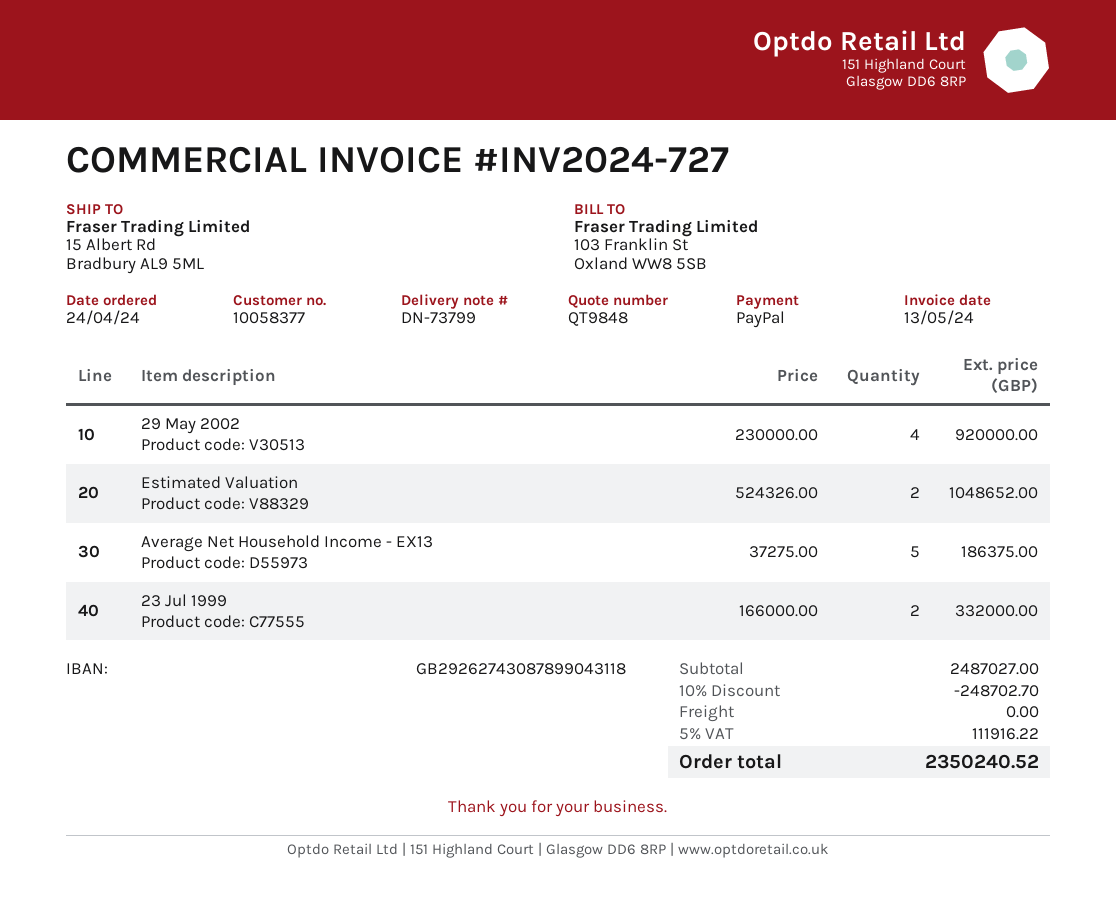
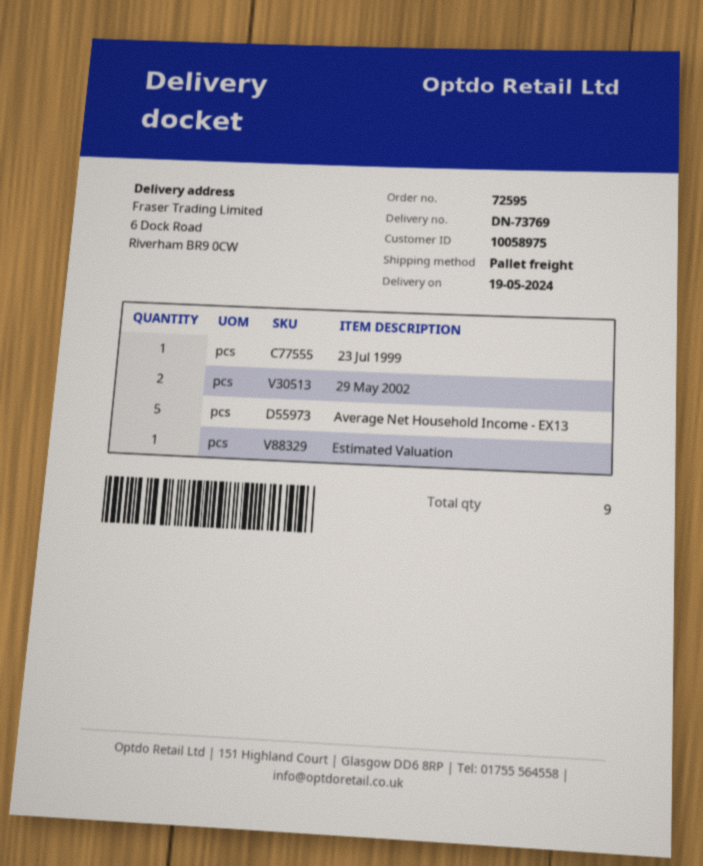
delivery note number: DN-73799 -> DN-73769
customer number: 10058377 -> 10058975
ship to: 15 Albert Rd, Bradbury AL9 5ML -> 6 Dock Road, Riverham BR9 0CW
29 May 2002: 4 -> 2
Estimated Valuation: 2 -> 1
23 Jul 1999: 2 -> 1

